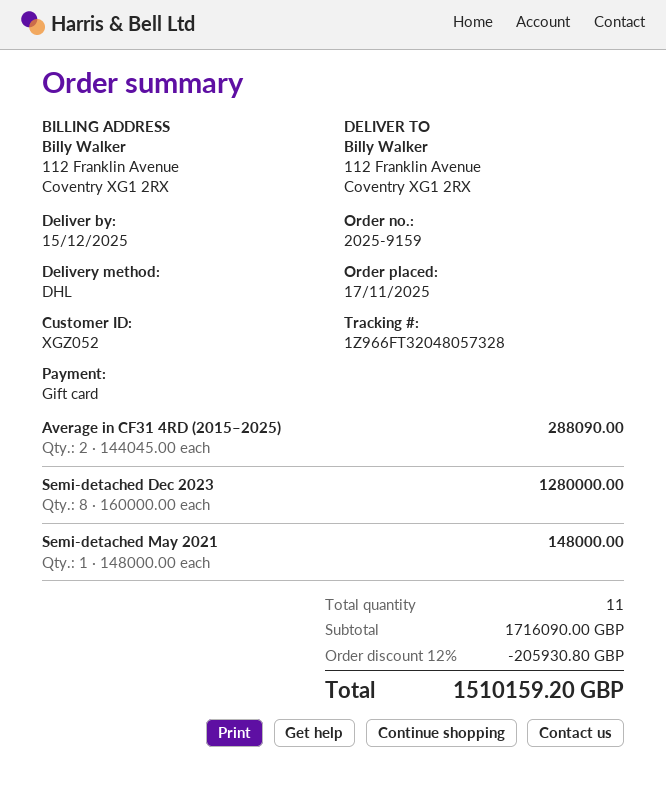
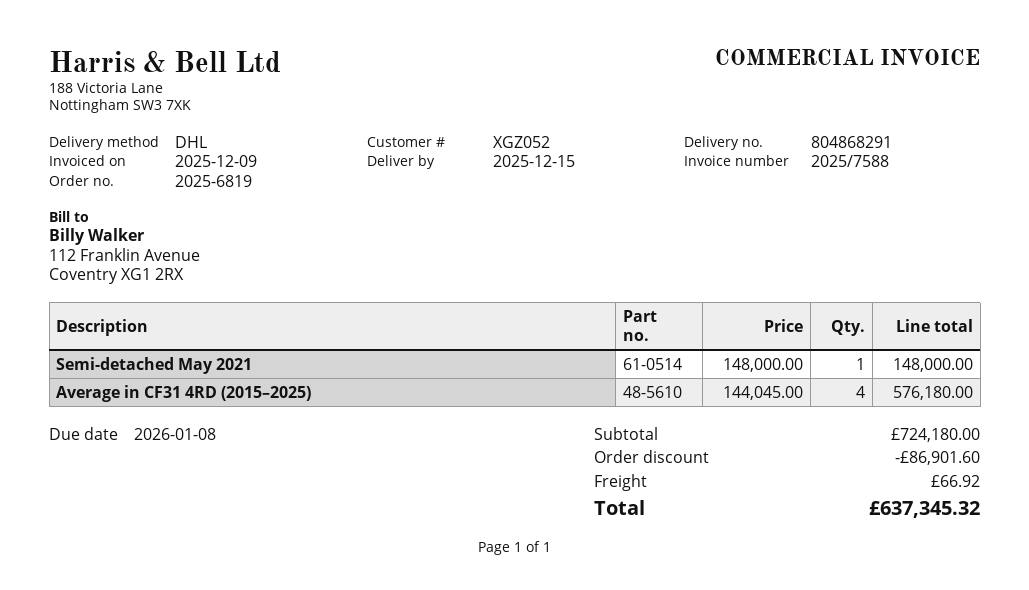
order number: 2025-9159 -> 2025-6819
Average in CF31 4RD (2015–2025): 2 x 144045.00 = 288090.00 -> 4 x 144045.00 = 576180.00
Semi-detached Dec 2023: 8 x 160000.00 = 1280000.00 -> none
subtotal: 1716090.00 -> 724180.00
discount: 205930.80 -> 86901.60
shipping: none -> 66.92
total: 1510159.20 -> 637345.32

